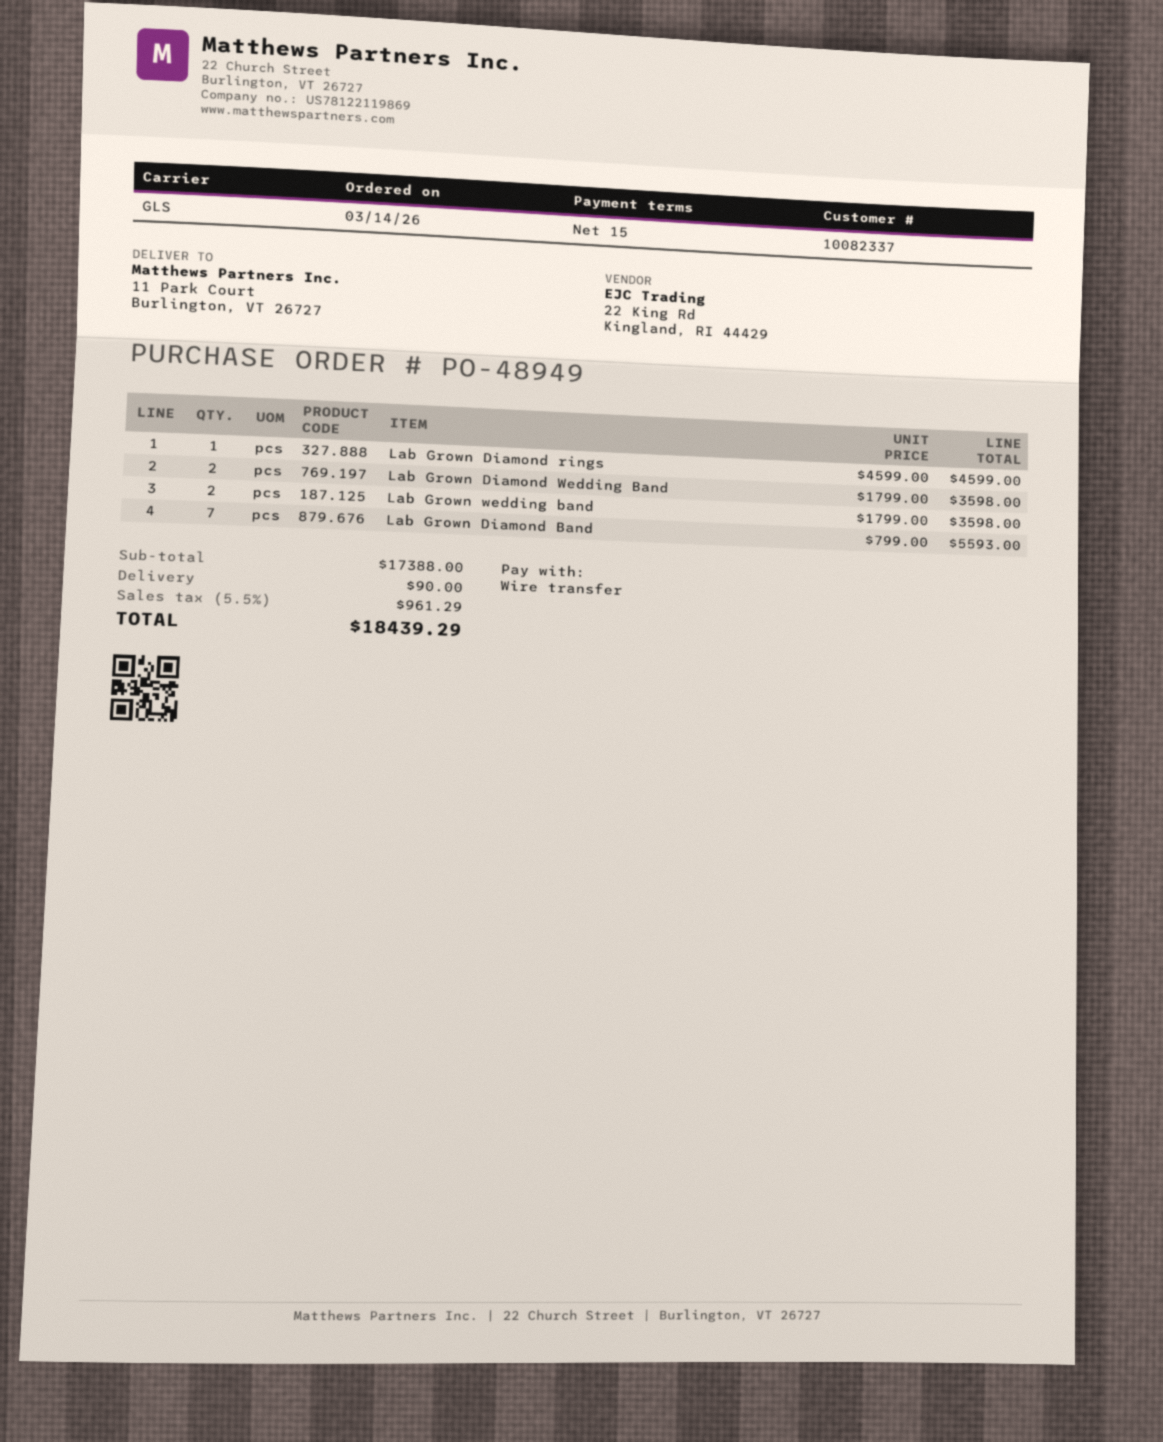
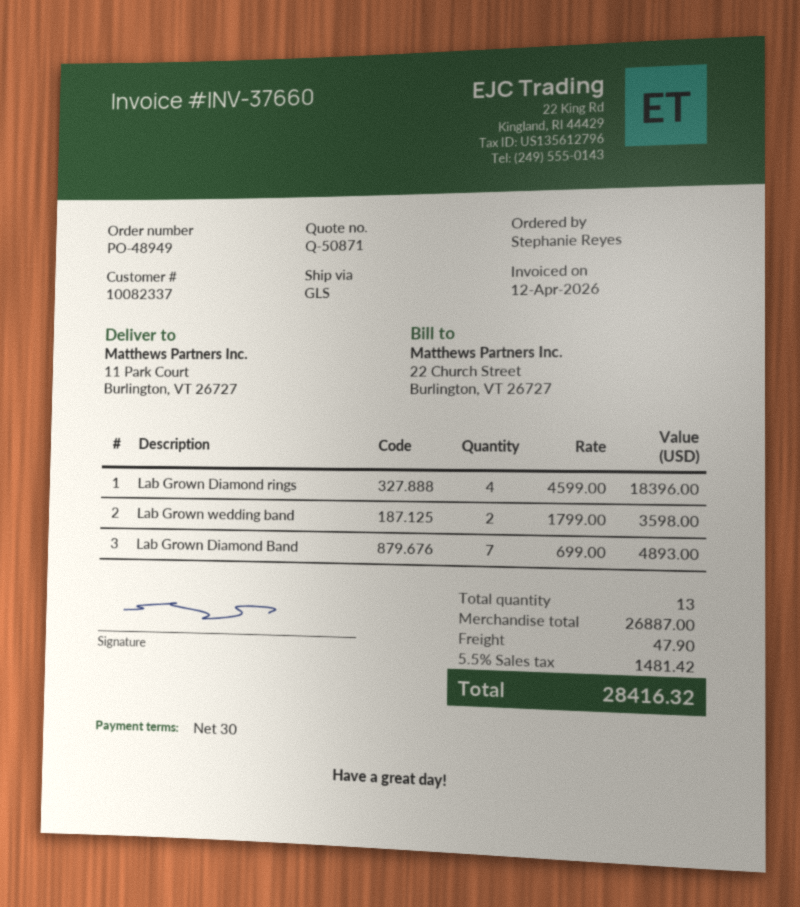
payment terms: 15 days -> 30 days
Lab Grown Diamond rings: 1 x 4599.00 = 4599.00 -> 4 x 4599.00 = 18396.00
Lab Grown Diamond Wedding Band: 2 x 1799.00 = 3598.00 -> none
Lab Grown Diamond Band: 7 x 799.00 = 5593.00 -> 7 x 699.00 = 4893.00
subtotal: 17388.00 -> 26887.00
shipping: 90.00 -> 47.90
tax: 5.5% = 961.29 -> 5.5% = 1481.42
total: 18439.29 -> 28416.32

